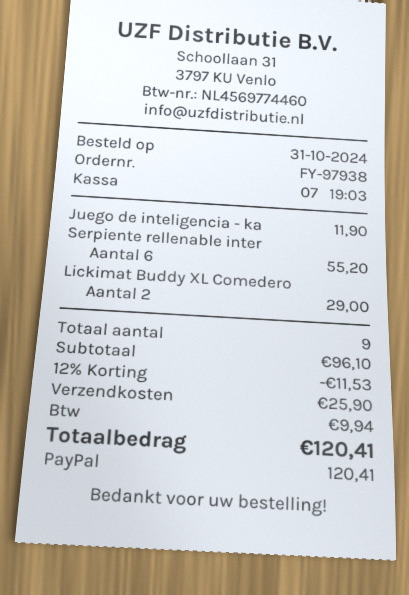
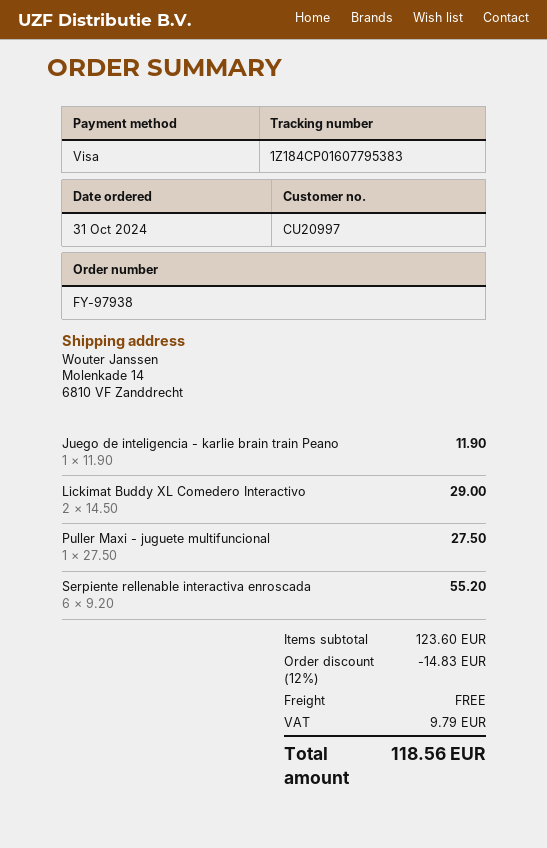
payment method: PayPal -> Visa
Puller Maxi - juguete multifuncional: none -> 1 for 27.50
subtotal: 96.10 -> 123.60
discount: 12% = 11.53 -> 12% = 14.83
shipping: 25.90 -> 0.00
tax: 9.94 -> 9.79
total: 120.41 -> 118.56

